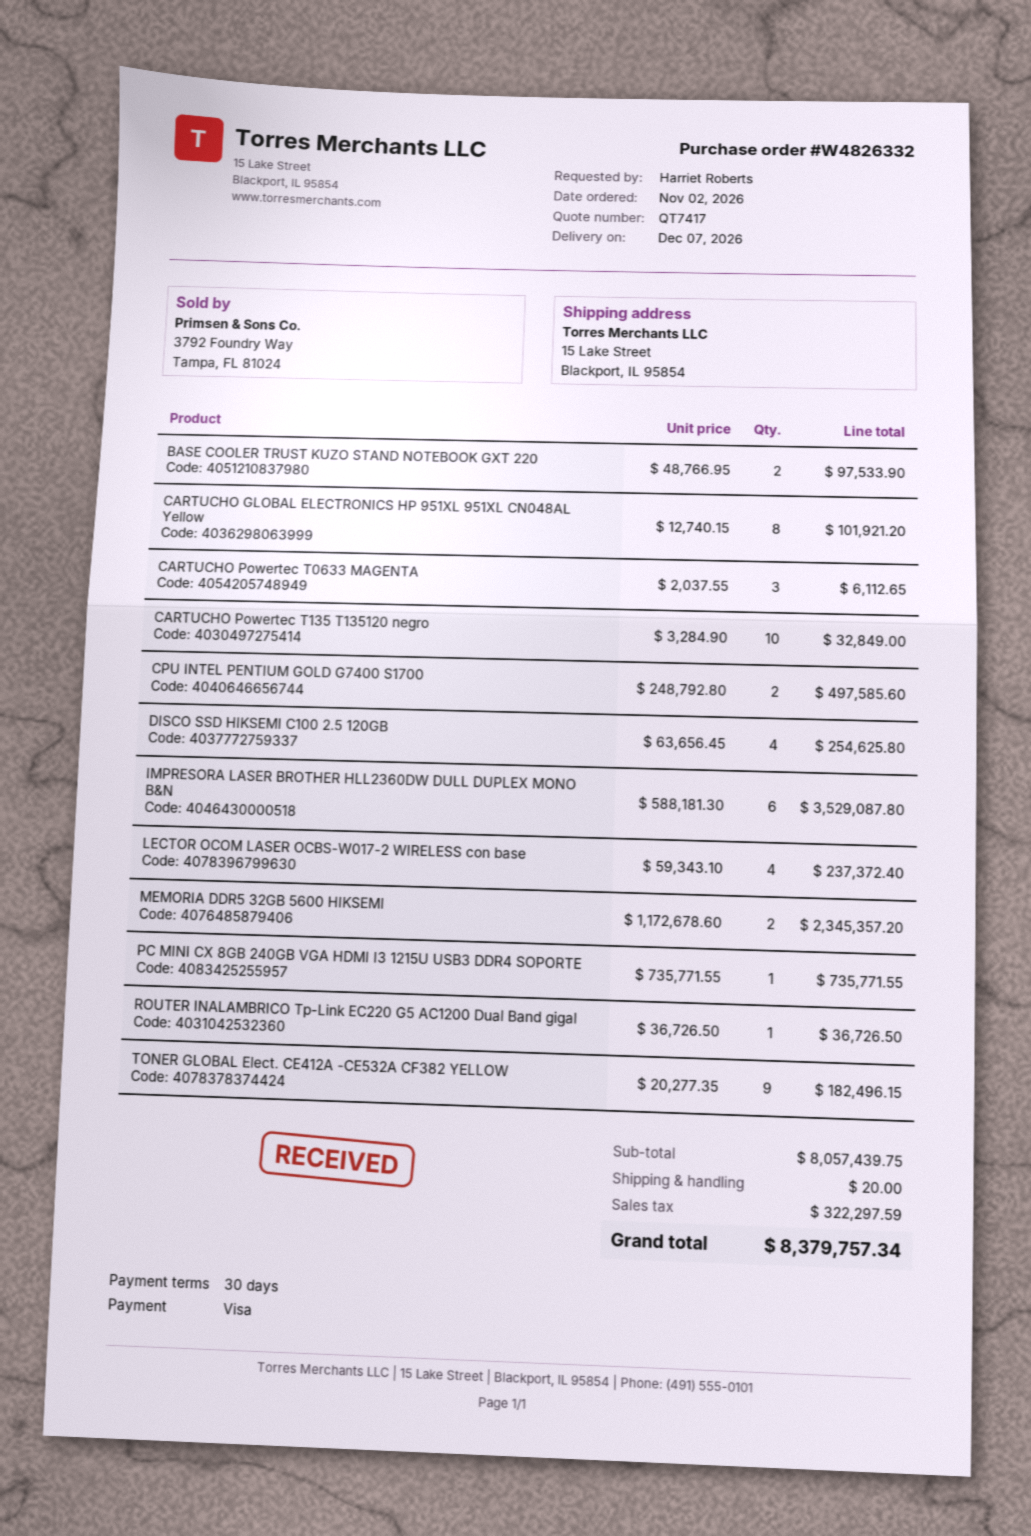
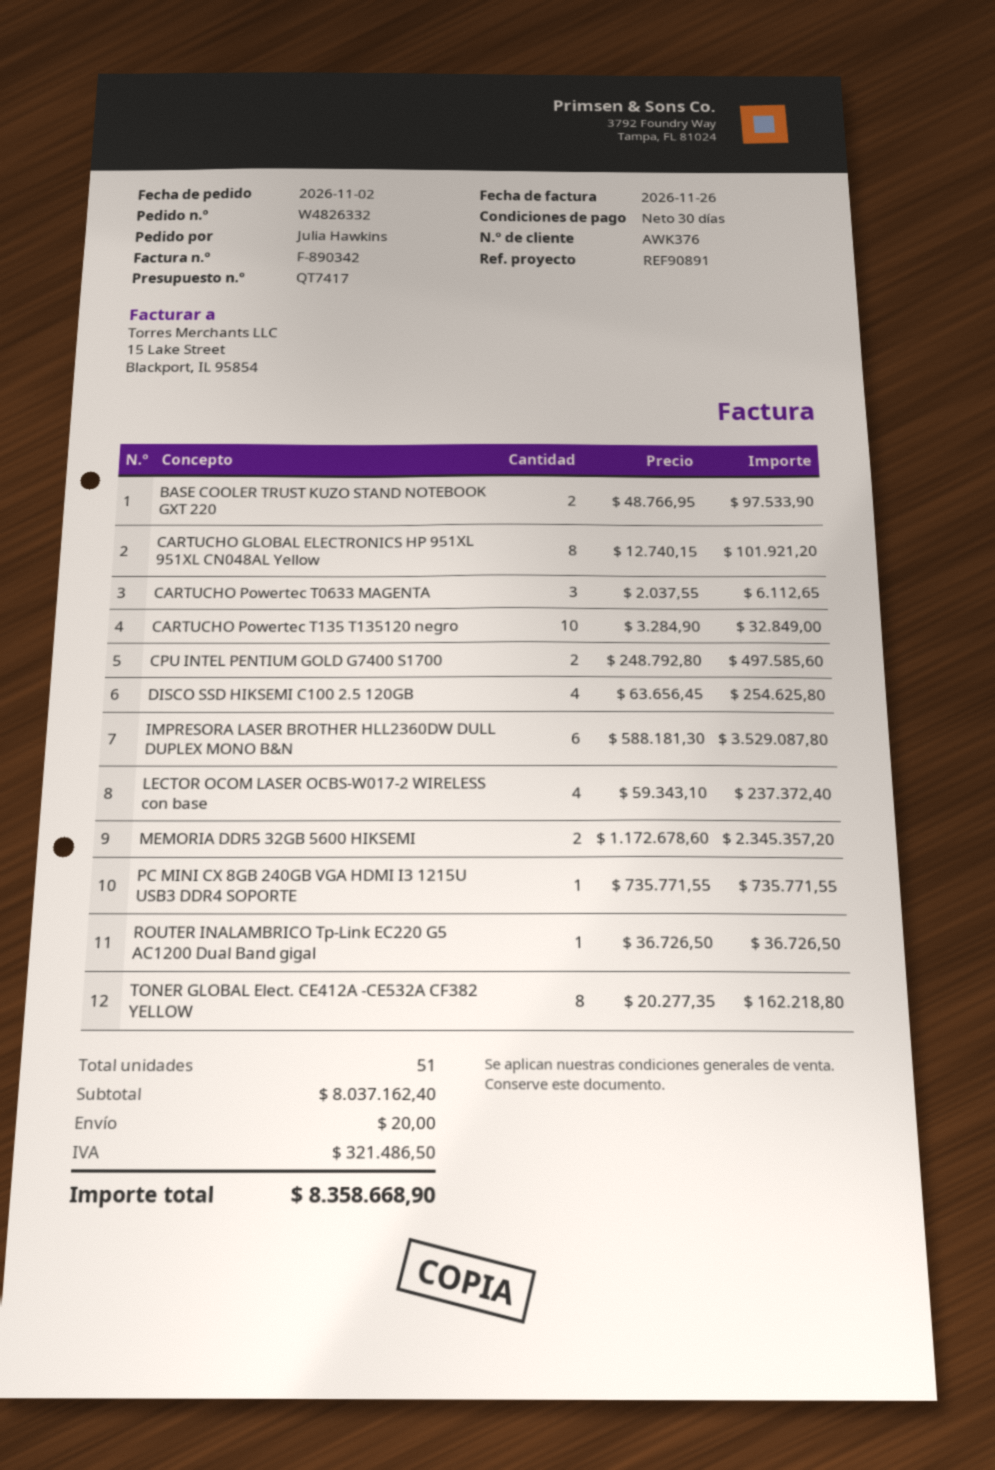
ordered by: Harriet Roberts -> Julia Hawkins
TONER GLOBAL Elect. CE412A -CE532A CF382 YELLOW: 9 x 20277.35 = 182496.15 -> 8 x 20277.35 = 162218.80
subtotal: 8057439.75 -> 8037162.40
tax: 322297.59 -> 321486.50
total: 8379757.34 -> 8358668.90

